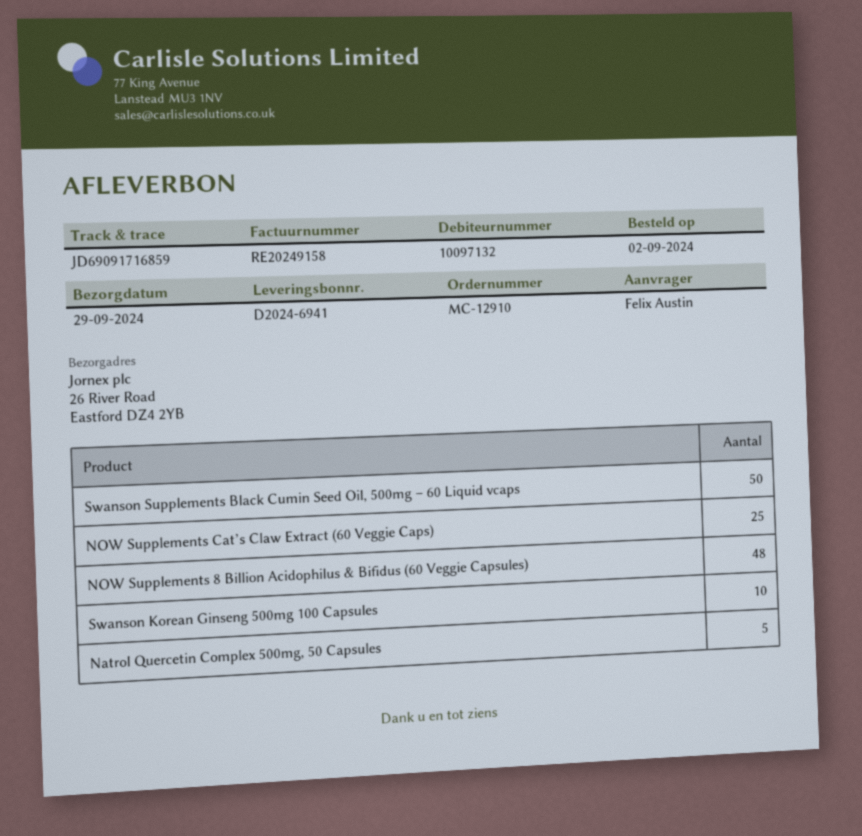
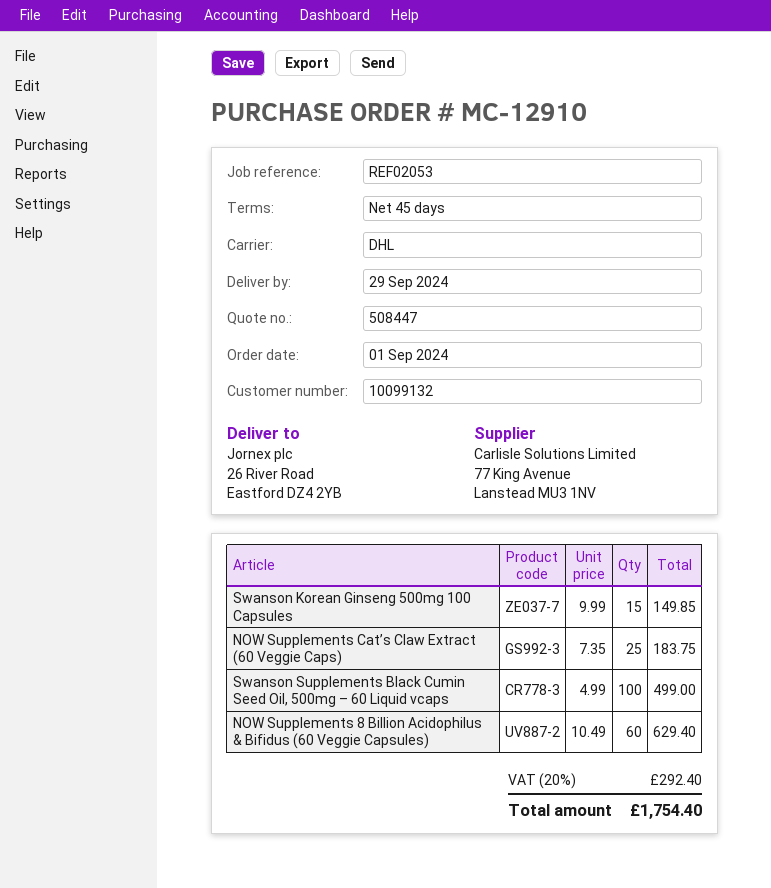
order date: 2024-09-02 -> 2024-09-01
customer number: 10097132 -> 10099132
Swanson Supplements Black Cumin Seed Oil, 500mg – 60 Liquid vcaps: 50 -> 100
NOW Supplements 8 Billion Acidophilus & Bifidus (60 Veggie Capsules): 48 -> 60
Swanson Korean Ginseng 500mg 100 Capsules: 10 -> 15
Natrol Quercetin Complex 500mg, 50 Capsules: 5 -> none

